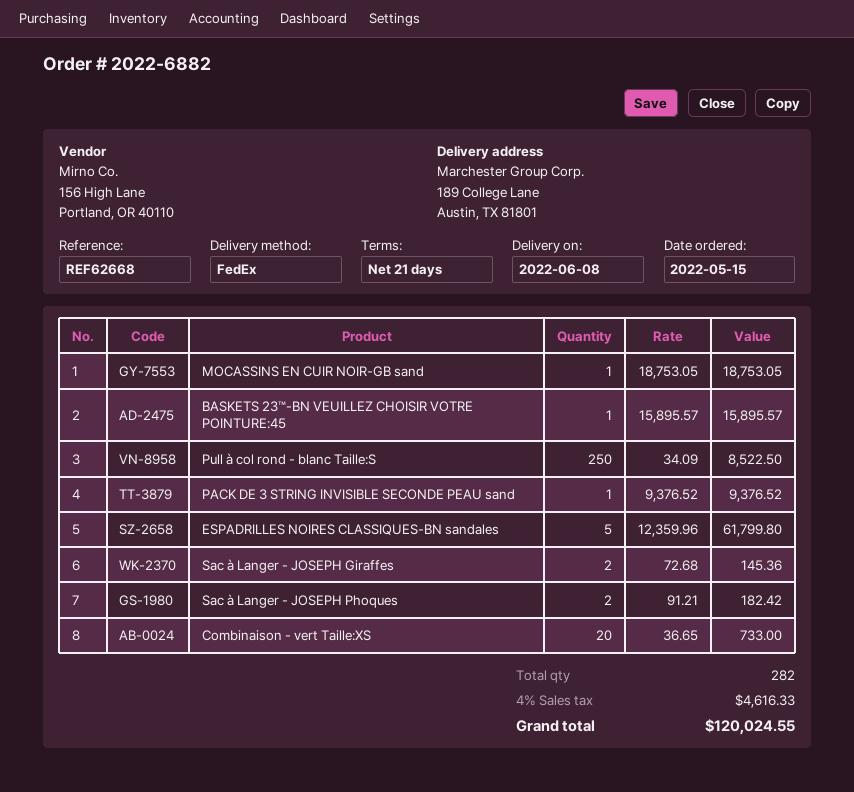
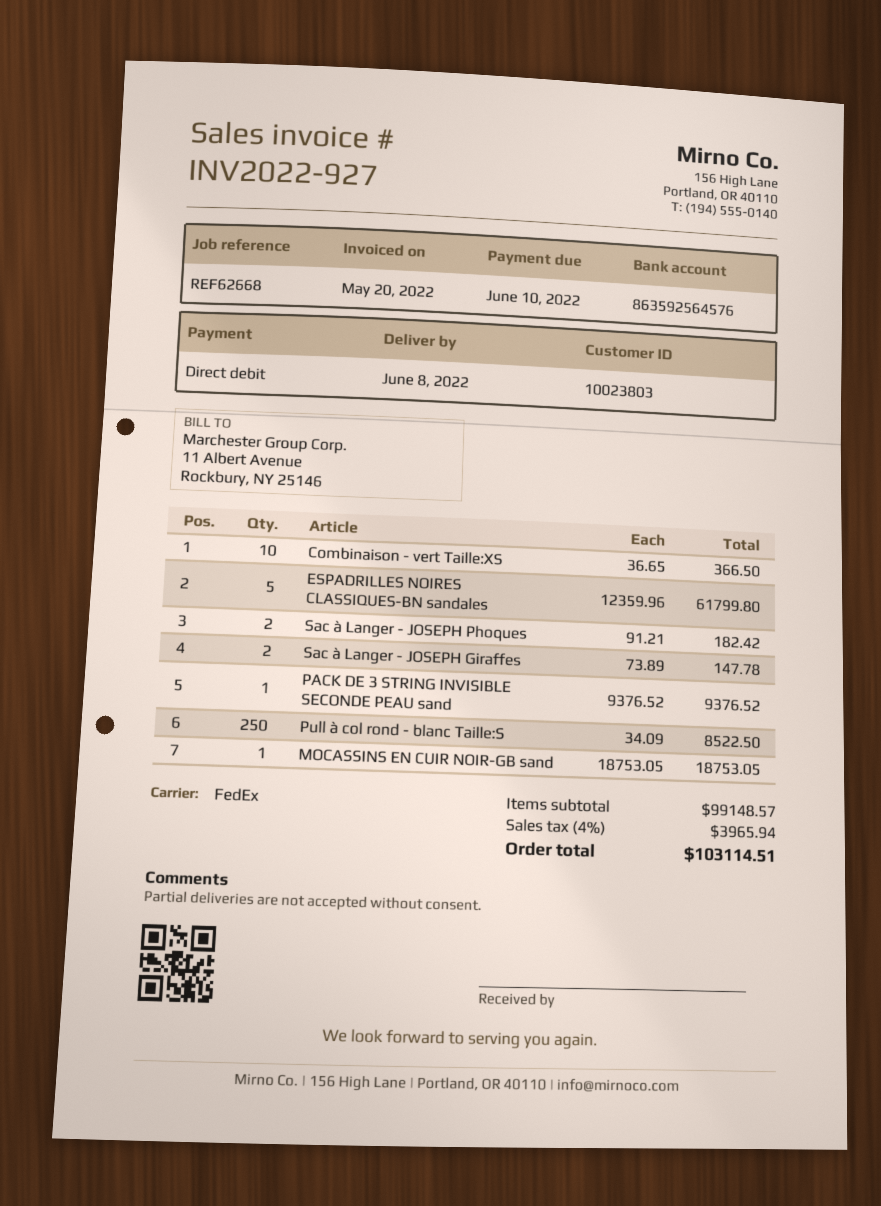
BASKETS 23™-BN VEUILLEZ CHOISIR VOTRE POINTURE:45: 1 x 15895.57 = 15895.57 -> none
Sac à Langer - JOSEPH Giraffes: 2 x 72.68 = 145.36 -> 2 x 73.89 = 147.78
Combinaison - vert Taille:XS: 20 x 36.65 = 733.00 -> 10 x 36.65 = 366.50
tax: 4% = 4616.33 -> 4% = 3965.94
total: 120024.55 -> 103114.51

